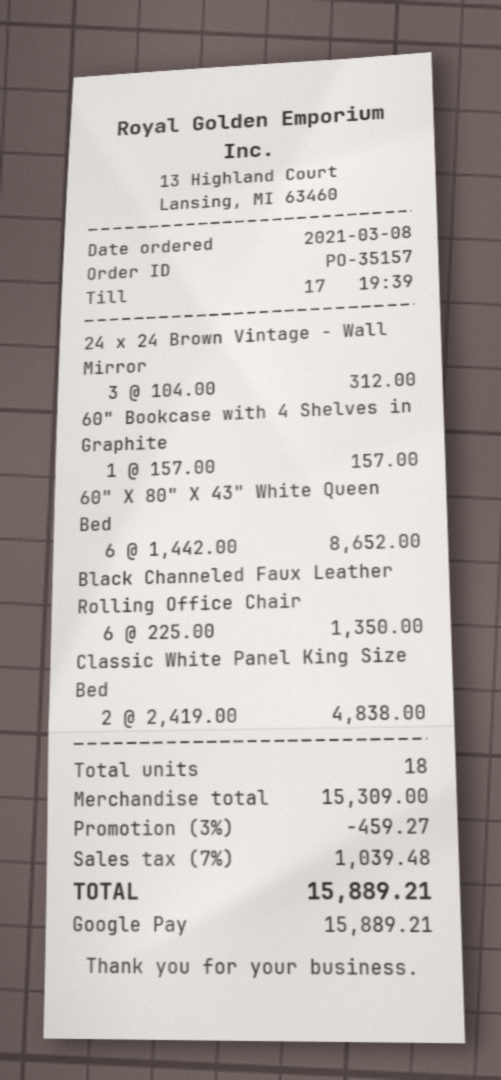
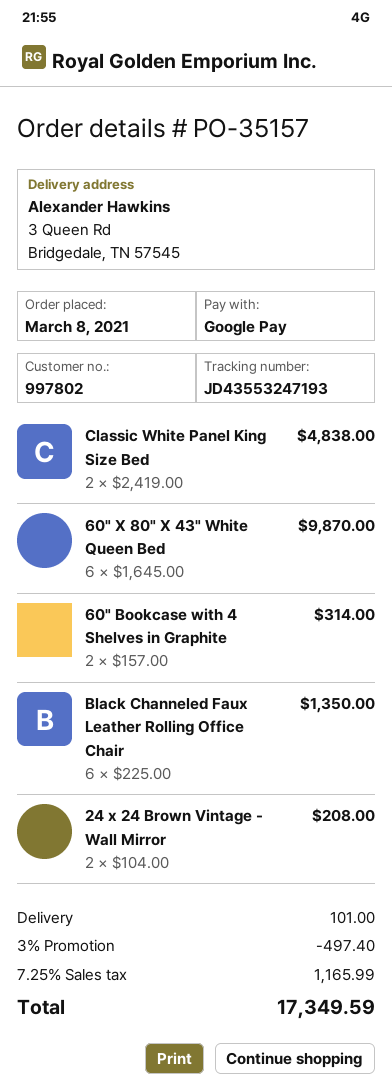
24 x 24 Brown Vintage - Wall Mirror: 3 x 104.00 = 312.00 -> 2 x 104.00 = 208.00
60" Bookcase with 4 Shelves in Graphite: 1 x 157.00 = 157.00 -> 2 x 157.00 = 314.00
60" X 80" X 43" White Queen Bed: 6 x 1442.00 = 8652.00 -> 6 x 1645.00 = 9870.00
discount: 3% = 459.27 -> 3% = 497.40
shipping: none -> 101.00
tax: 7% = 1039.48 -> 7.25% = 1165.99
total: 15889.21 -> 17349.59

